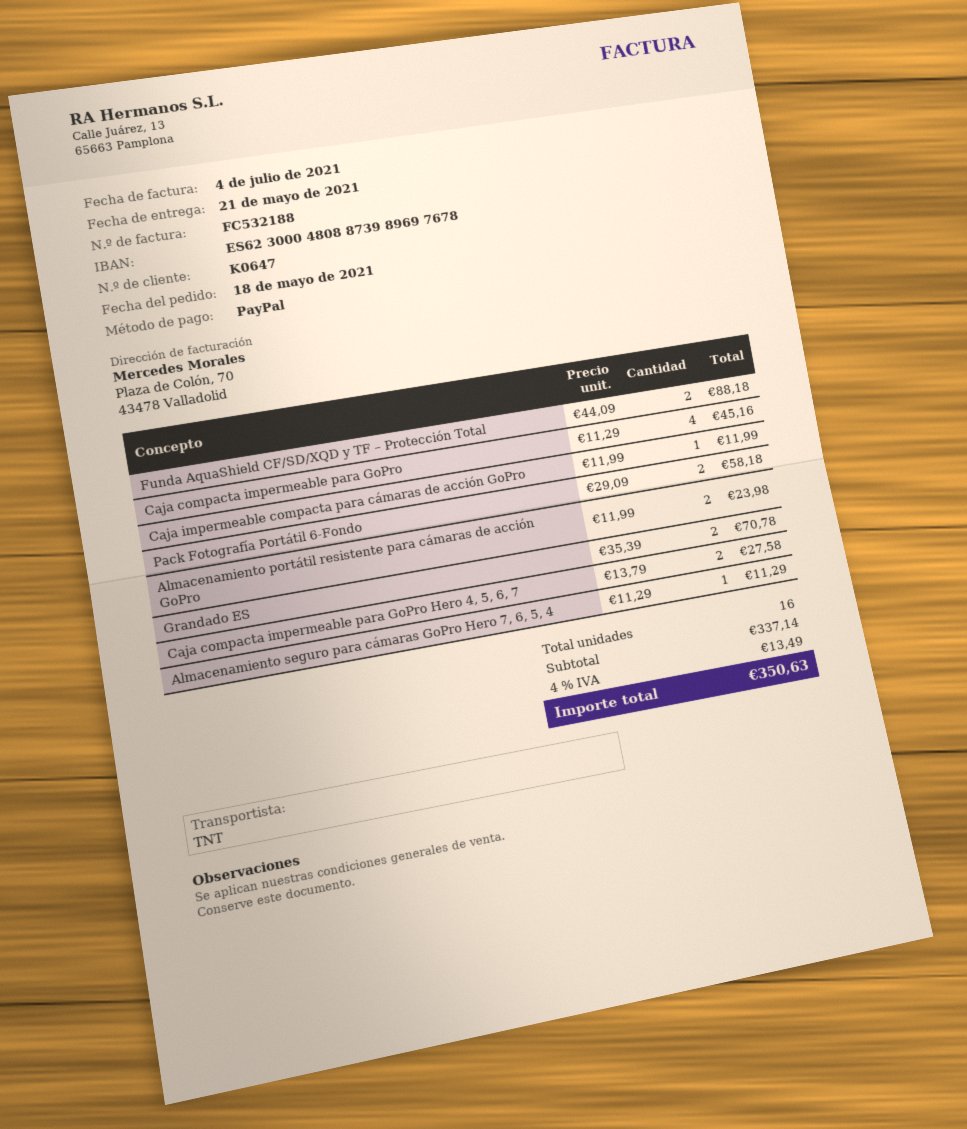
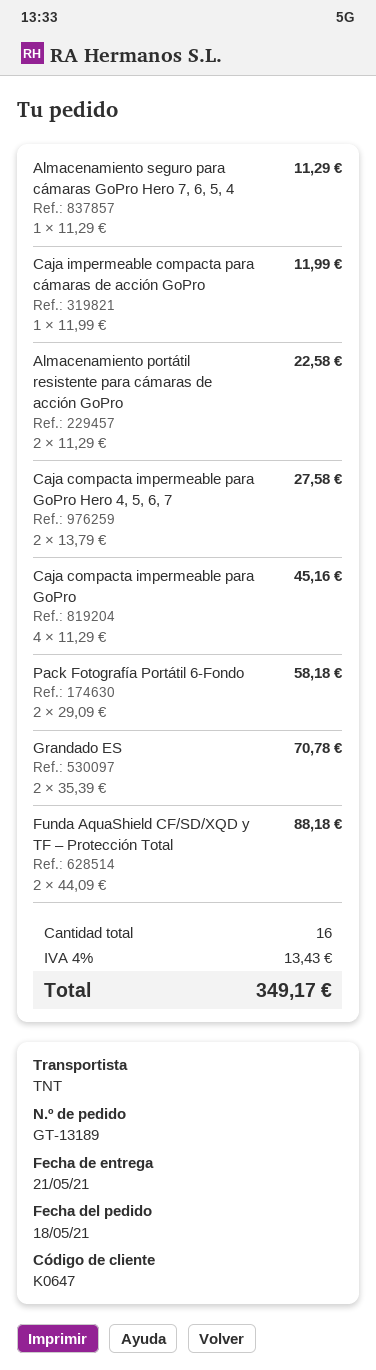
Almacenamiento portátil resistente para cámaras de acción GoPro: 2 x 11.99 = 23.98 -> 2 x 11.29 = 22.58
tax: 4% = 13.49 -> 4% = 13.43
total: 350.63 -> 349.17

